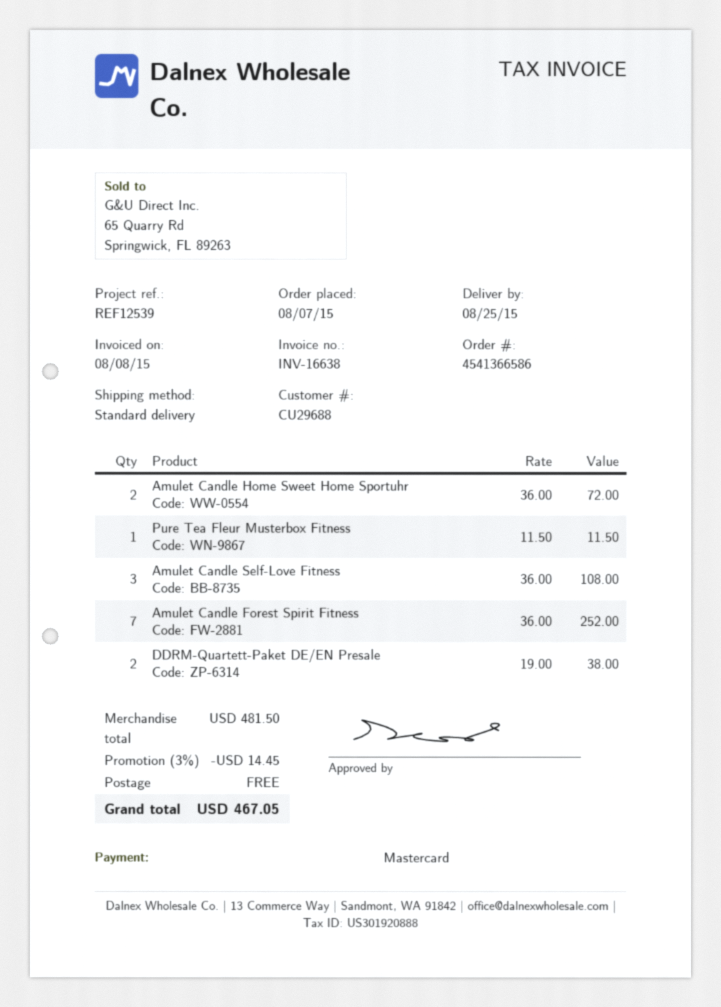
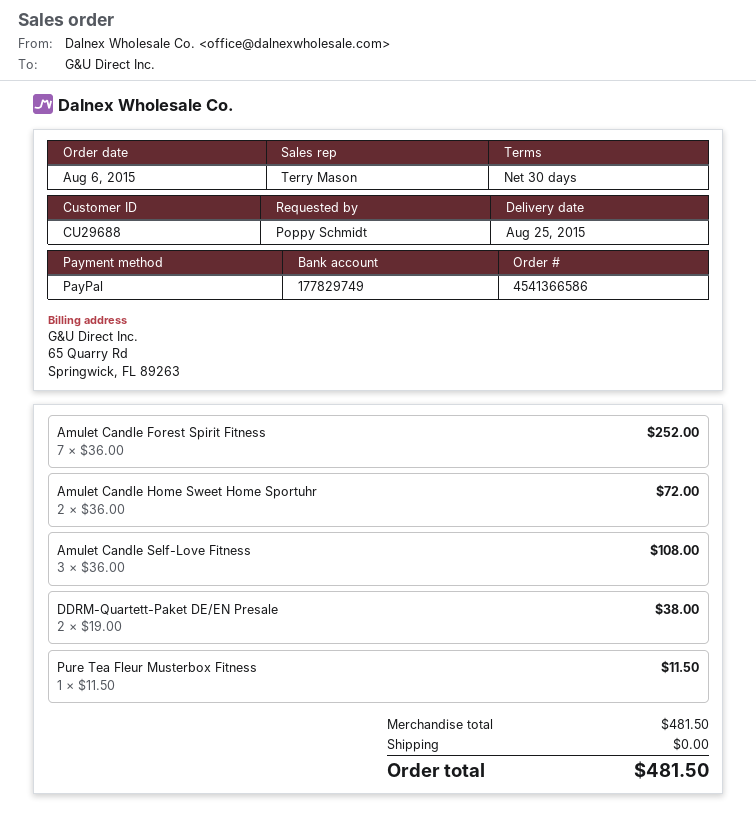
order date: 2015-08-07 -> 2015-08-06
payment method: Mastercard -> PayPal
discount: 3% = 14.45 -> none
total: 467.05 -> 481.50

